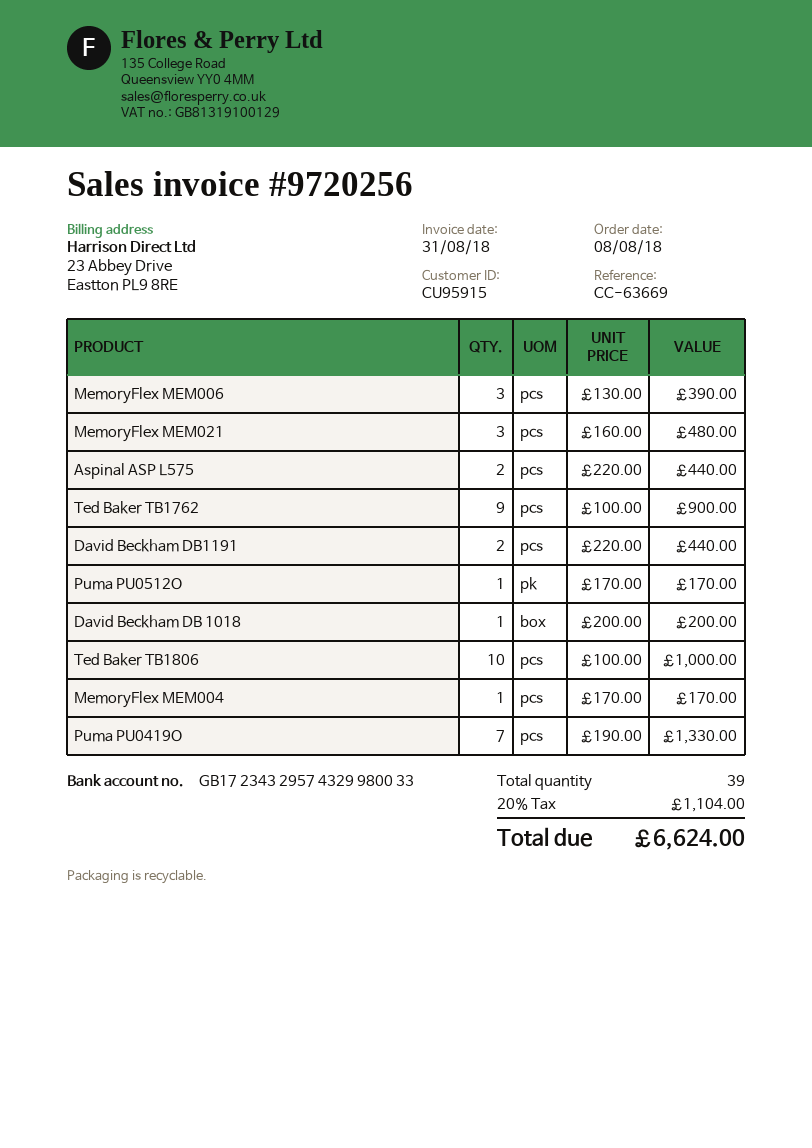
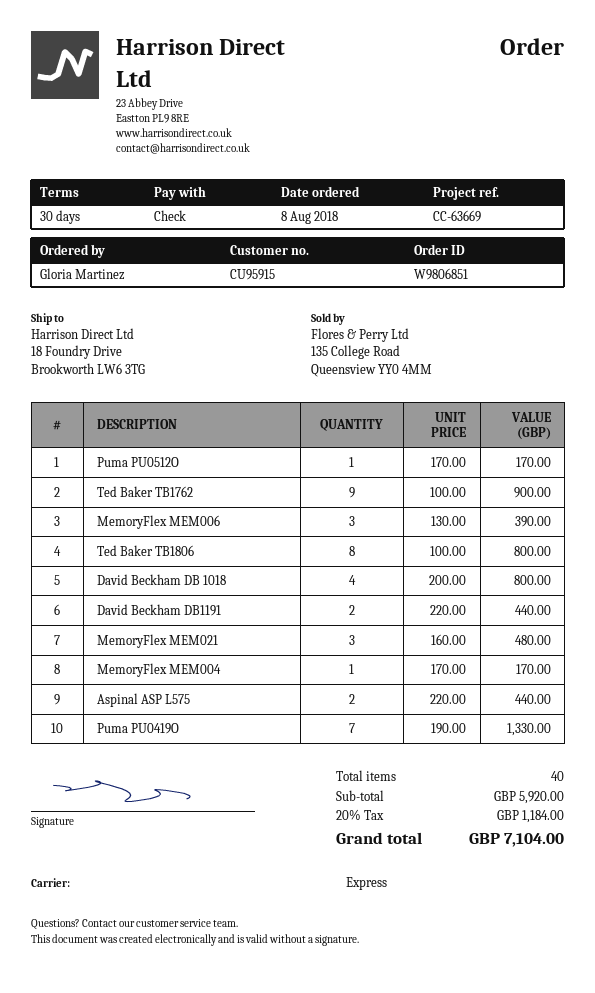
David Beckham DB 1018: 1 x 200.00 = 200.00 -> 4 x 200.00 = 800.00
Ted Baker TB1806: 10 x 100.00 = 1000.00 -> 8 x 100.00 = 800.00
total quantity: 39 -> 40
tax: 20% = 1104.00 -> 20% = 1184.00
total: 6624.00 -> 7104.00

